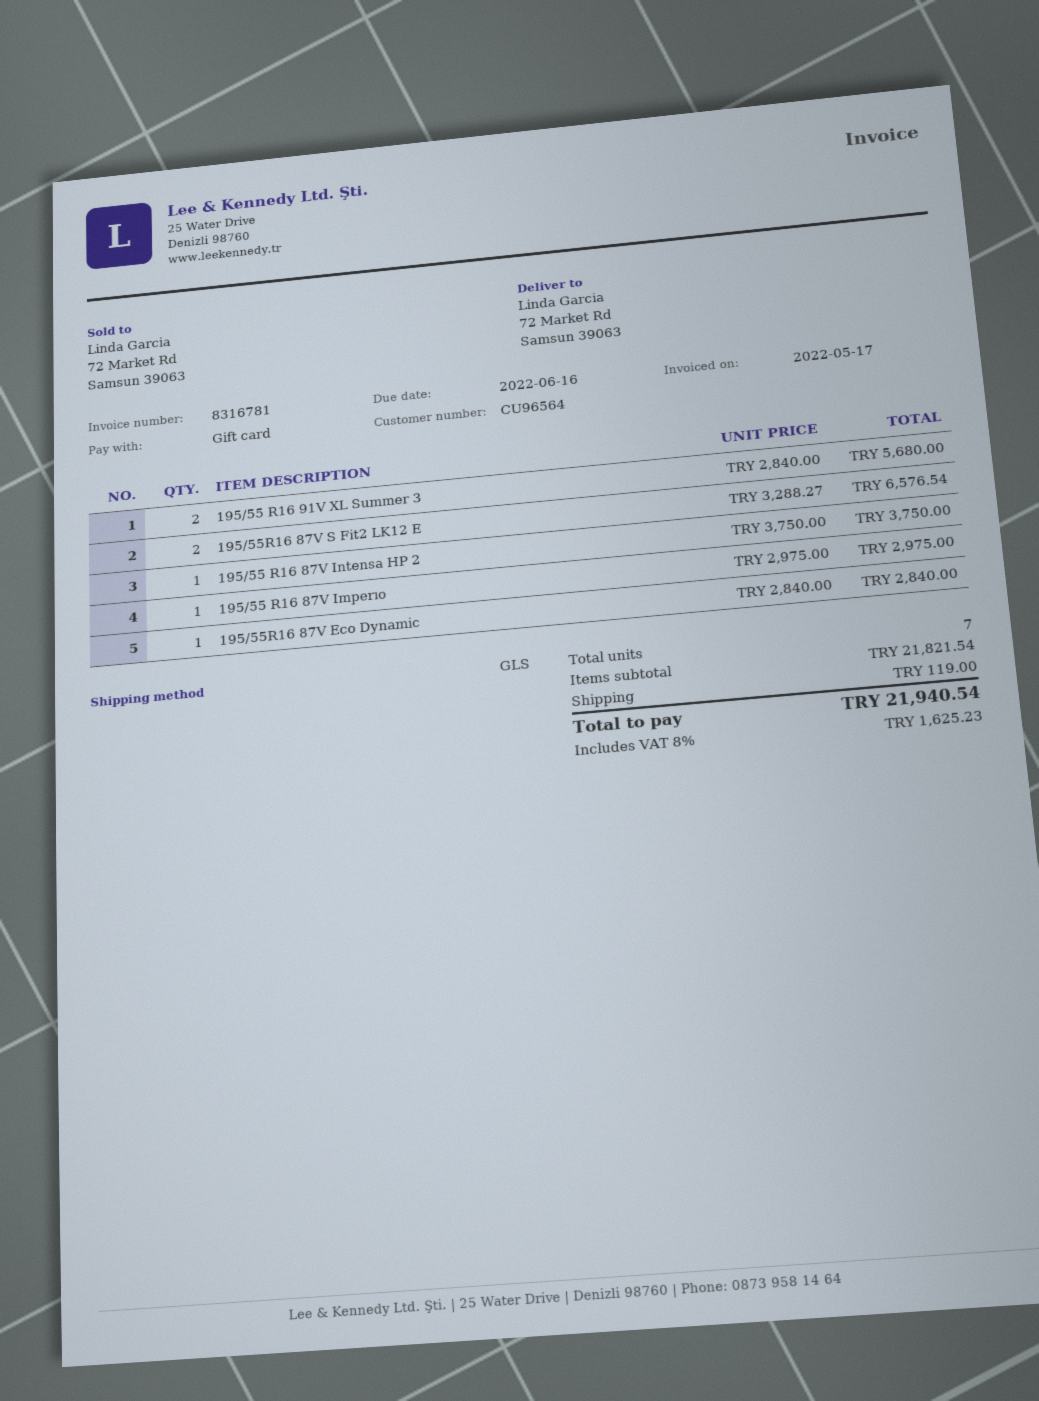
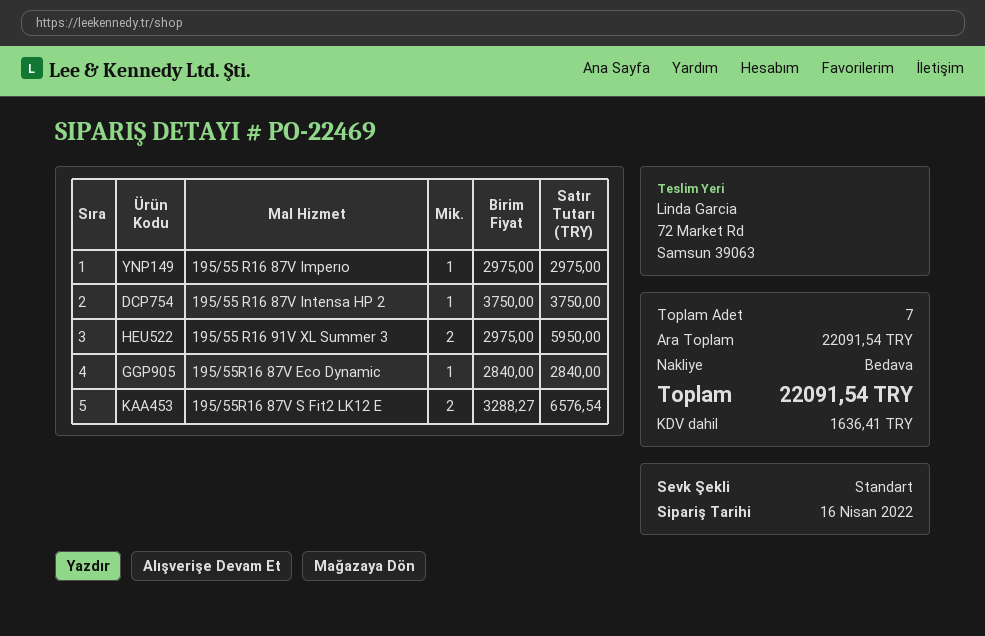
shipping method: GLS -> standard
195/55 R16 91V XL Summer 3: 2 x 2840.00 = 5680.00 -> 2 x 2975.00 = 5950.00
subtotal: 21821.54 -> 22091.54
shipping: 119.00 -> 0.00
tax: 1625.23 -> 1636.41
total: 21940.54 -> 22091.54

